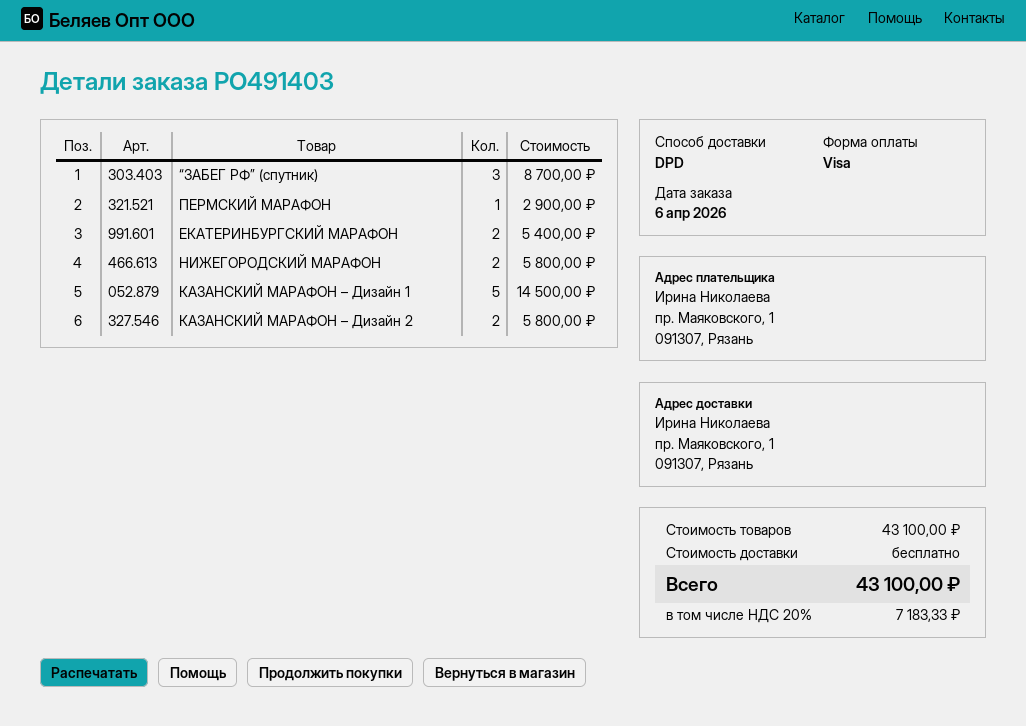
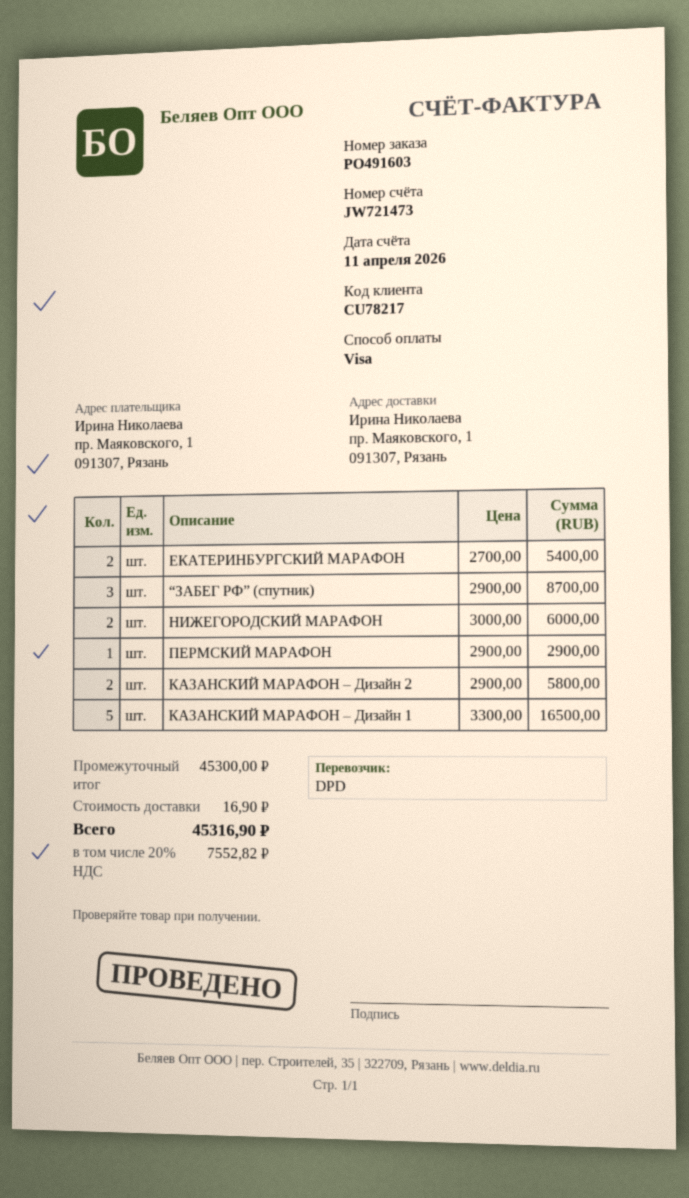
order number: PO491403 -> PO491603
НИЖЕГОРОДСКИЙ МАРАФОН: 2 for 5800.00 -> 2 for 6000.00
КАЗАНСКИЙ МАРАФОН – Дизайн 1: 5 for 14500.00 -> 5 for 16500.00
subtotal: 43100.00 -> 45300.00
shipping: 0.00 -> 16.90
tax: 20% = 7183.33 -> 20% = 7552.82
total: 43100.00 -> 45316.90

